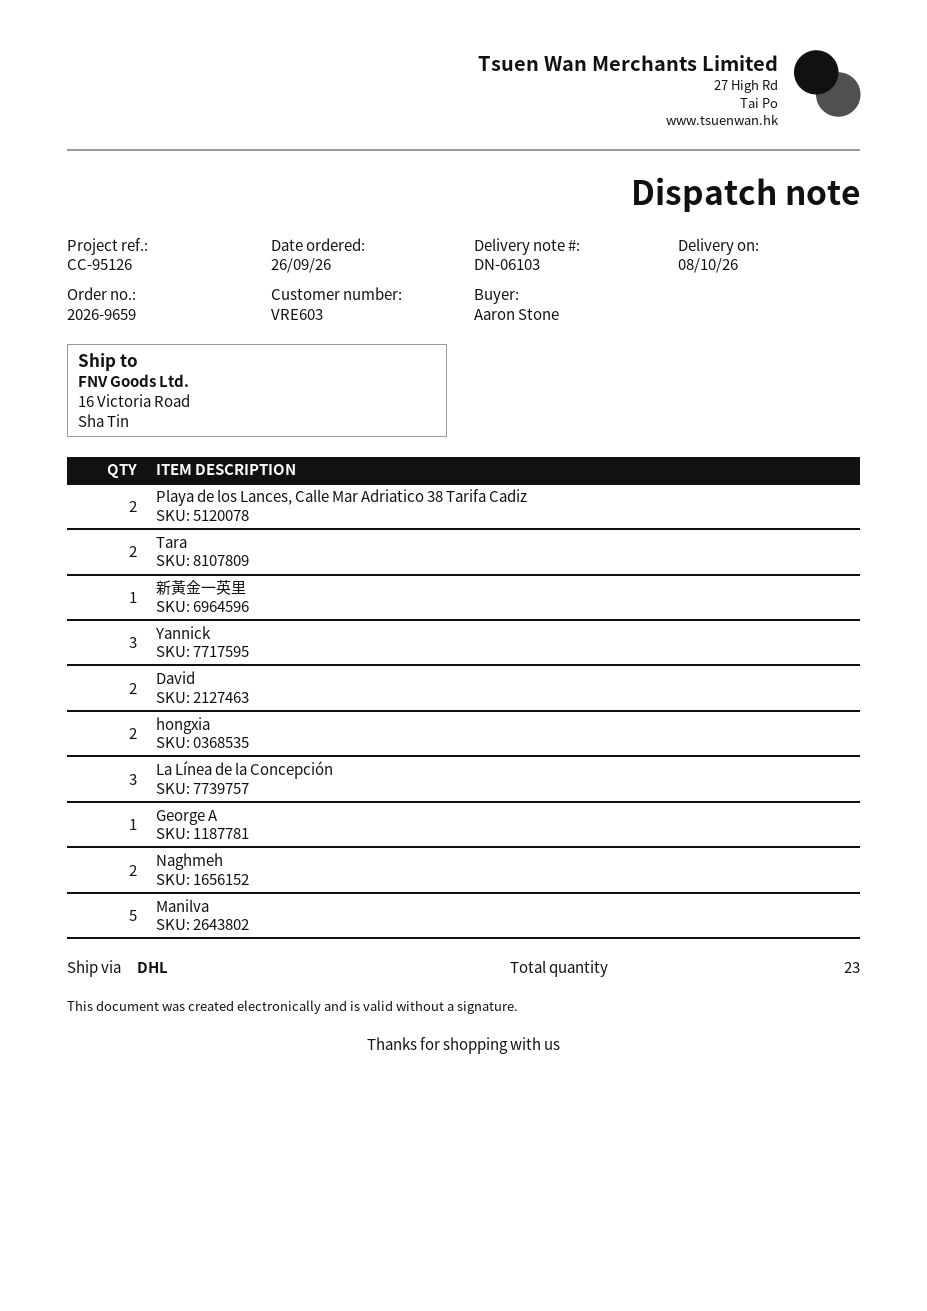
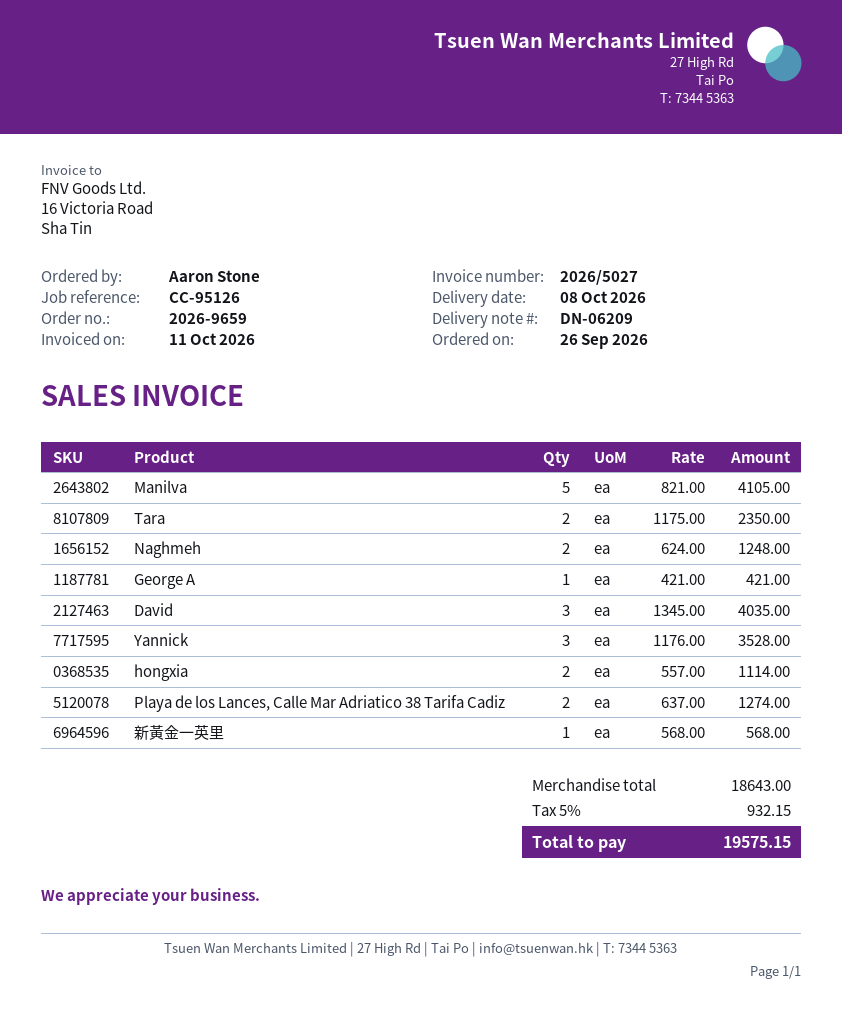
delivery note number: DN-06103 -> DN-06209
David: 2 -> 3
La Línea de la Concepción: 3 -> none

